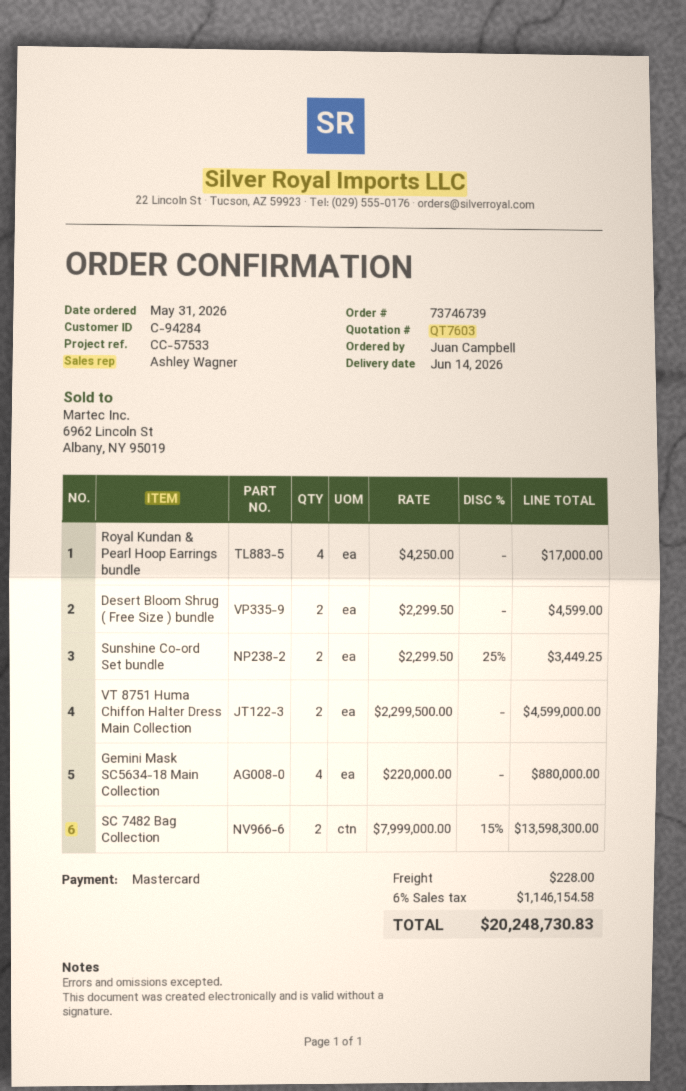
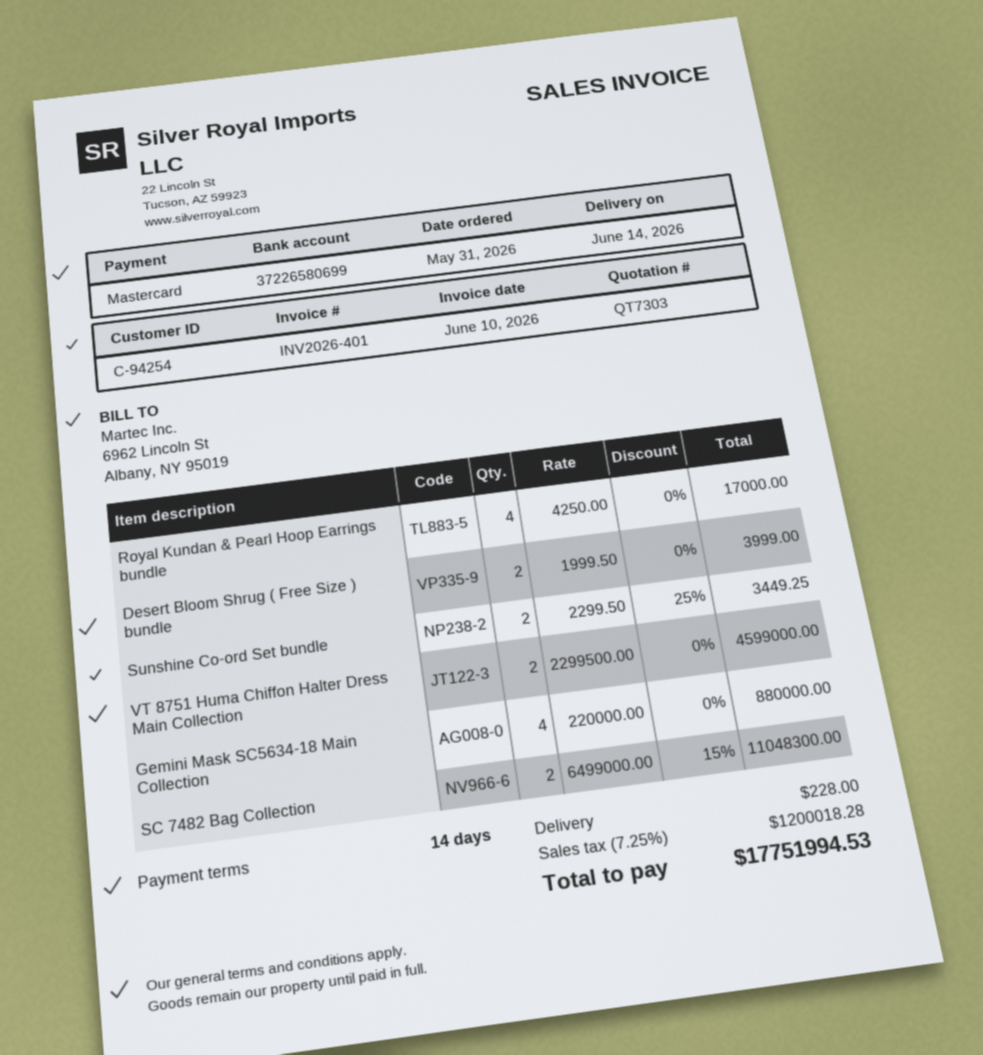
quote number: QT7603 -> QT7303
customer number: C-94284 -> C-94254
Desert Bloom Shrug ( Free Size ) bundle: 2 x 2299.50 = 4599.00 -> 2 x 1999.50 = 3999.00
SC 7482 Bag Collection: 2 x 7999000.00 - 15% = 13598300.00 -> 2 x 6499000.00 - 15% = 11048300.00
tax: 6% = 1146154.58 -> 7.25% = 1200018.28
total: 20248730.83 -> 17751994.53

